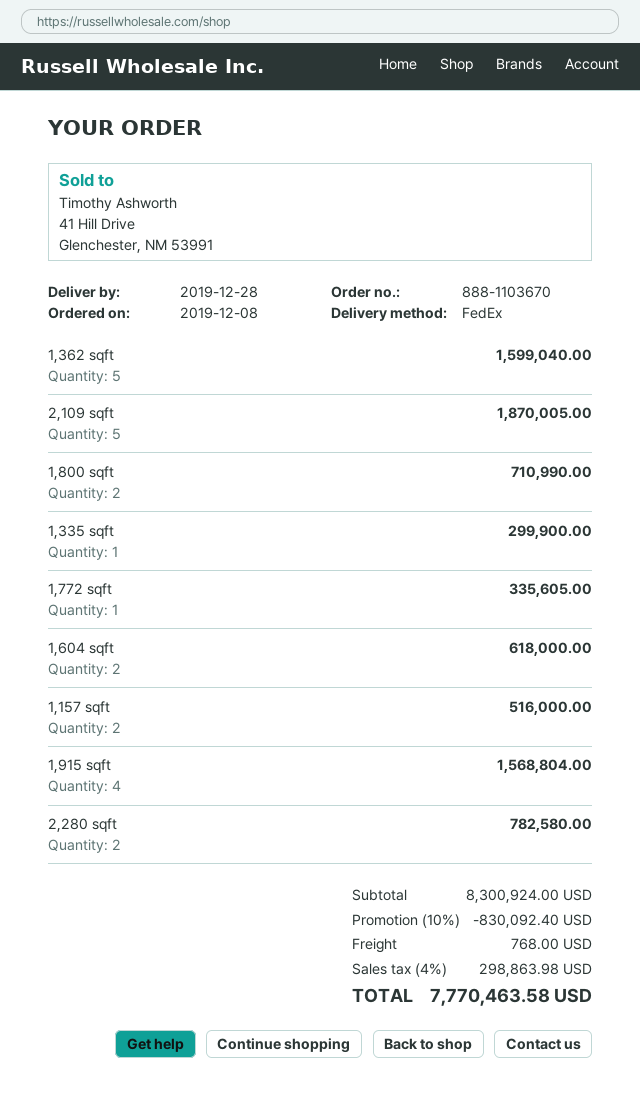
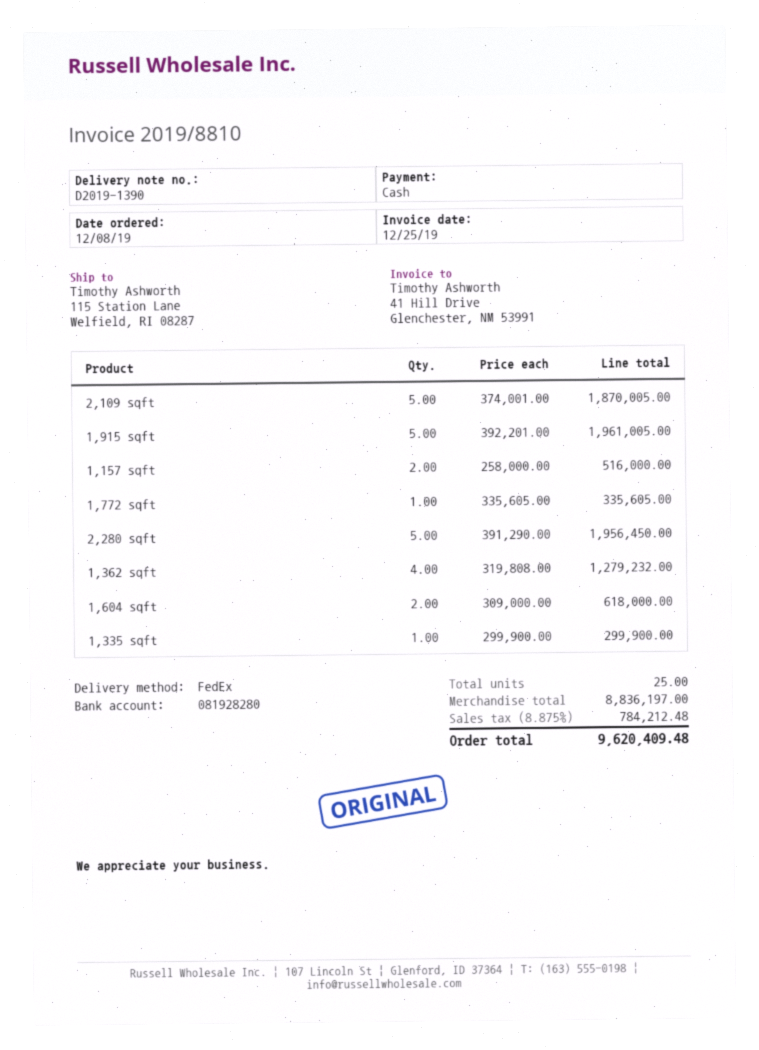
1,362 sqft: 5 for 1599040.00 -> 4 for 1279232.00
1,800 sqft: 2 for 710990.00 -> none
1,915 sqft: 4 for 1568804.00 -> 5 for 1961005.00
2,280 sqft: 2 for 782580.00 -> 5 for 1956450.00
subtotal: 8300924.00 -> 8836197.00
discount: 10% = 830092.40 -> none
shipping: 768.00 -> none
tax: 4% = 298863.98 -> 8.875% = 784212.48
total: 7770463.58 -> 9620409.48

